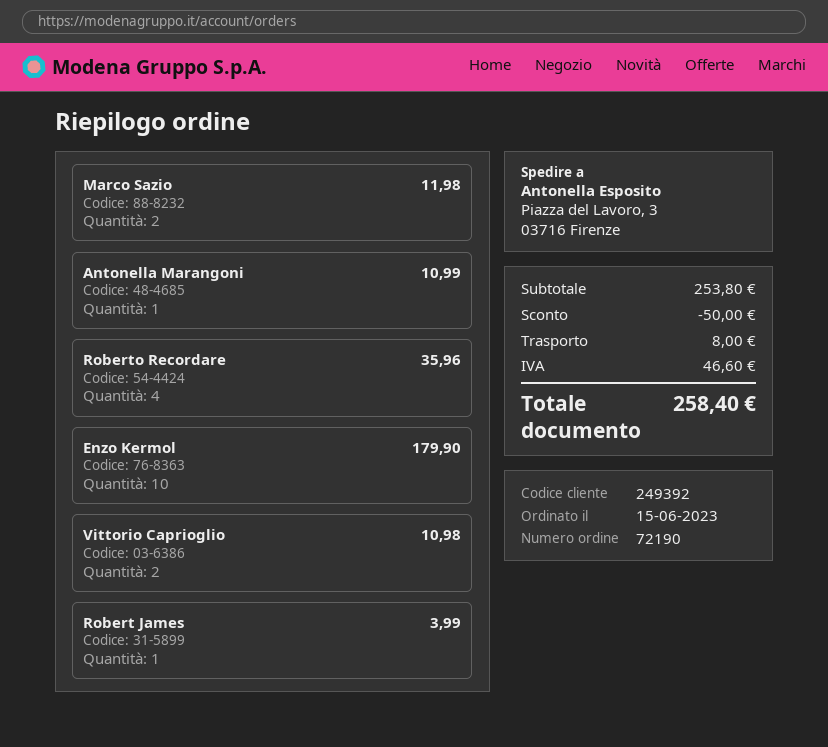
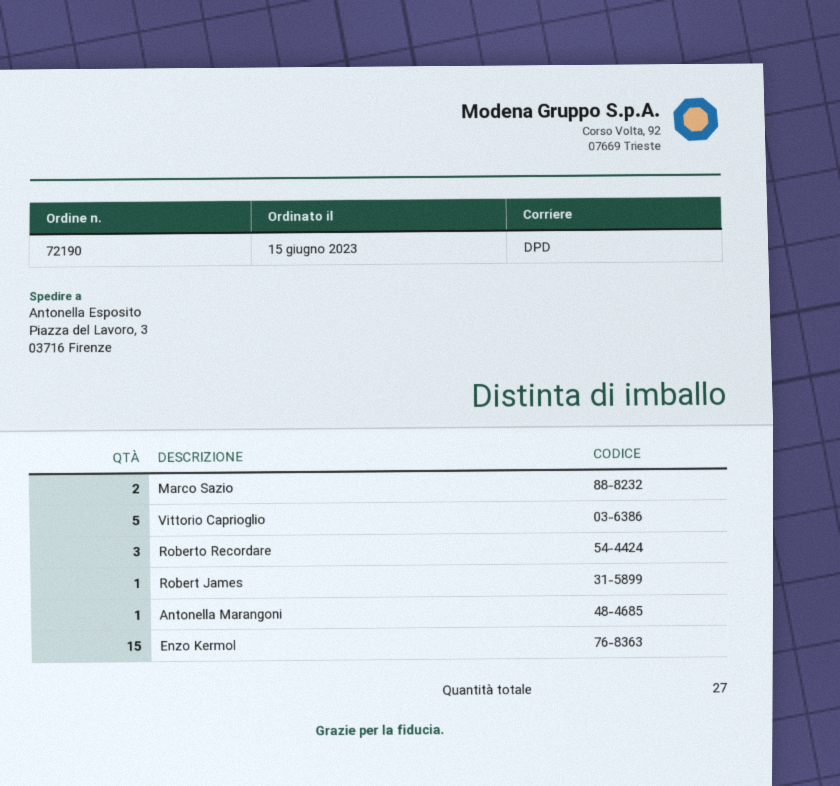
Roberto Recordare: 4 -> 3
Enzo Kermol: 10 -> 15
Vittorio Caprioglio: 2 -> 5

